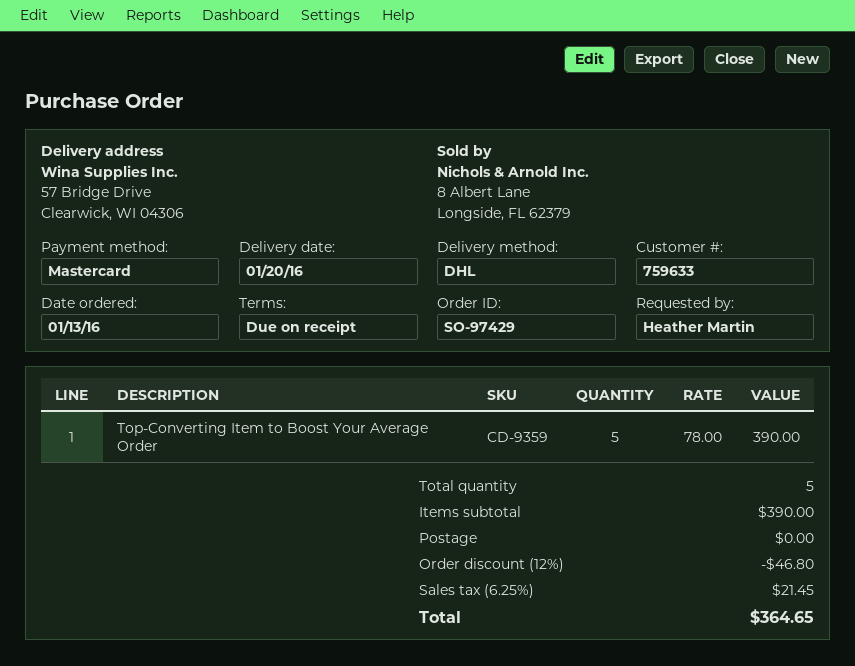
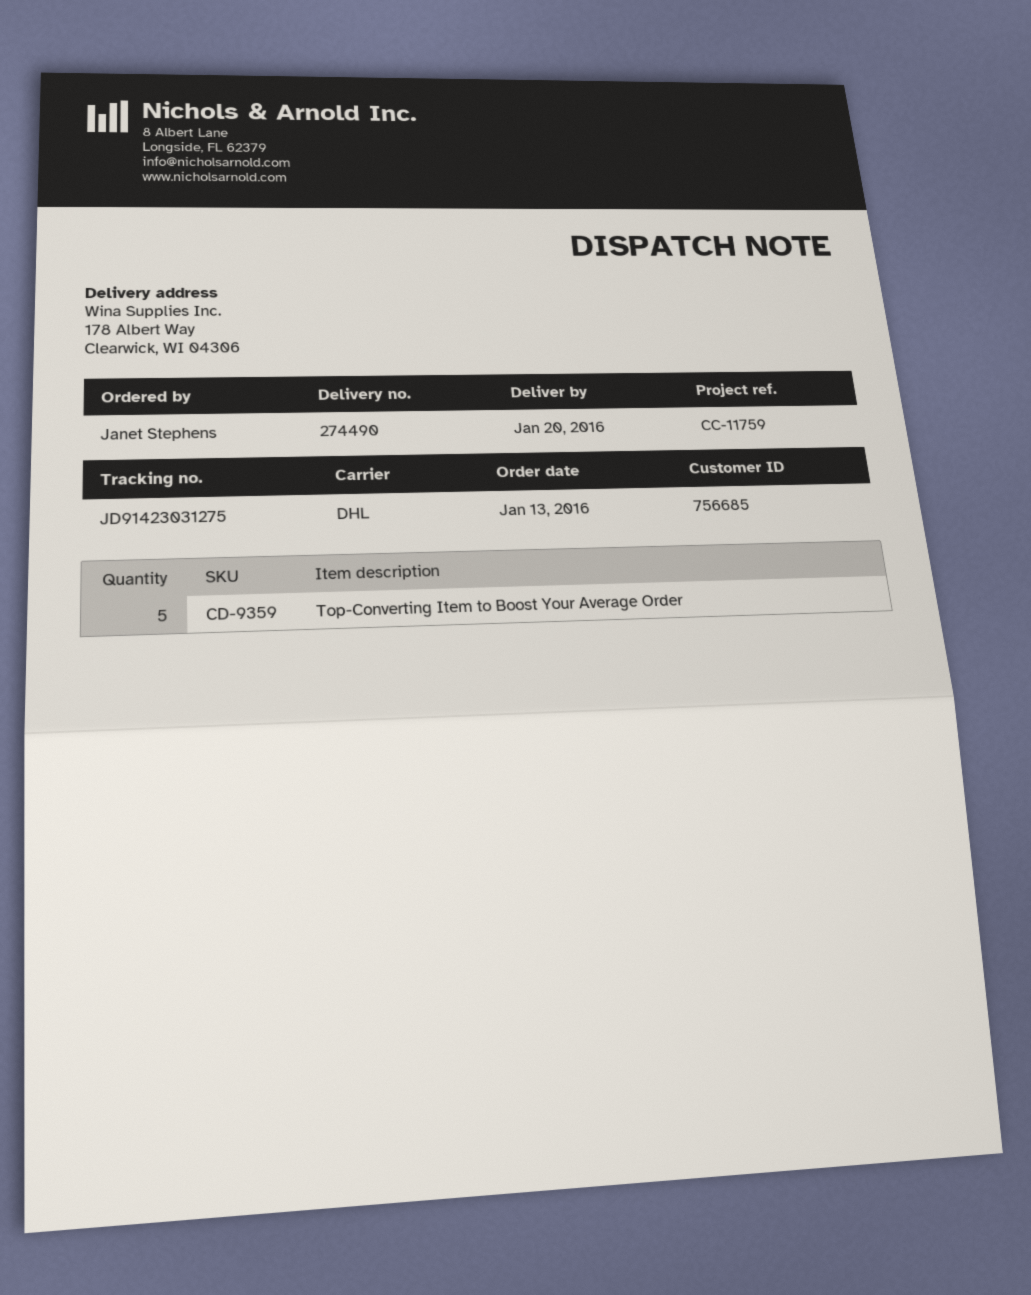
customer number: 759633 -> 756685
ordered by: Heather Martin -> Janet Stephens
ship to: 57 Bridge Drive, Clearwick, WI 04306 -> 178 Albert Way, Clearwick, WI 04306

